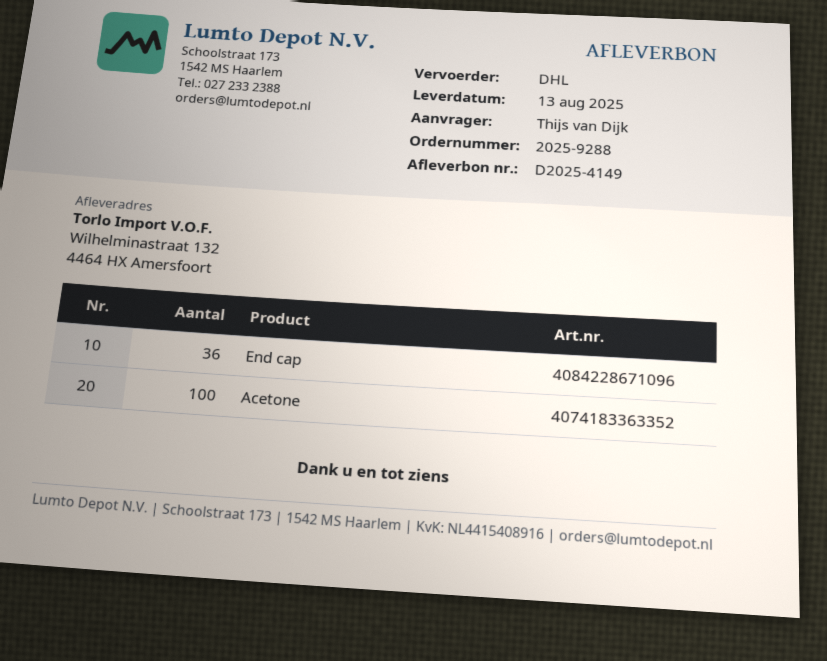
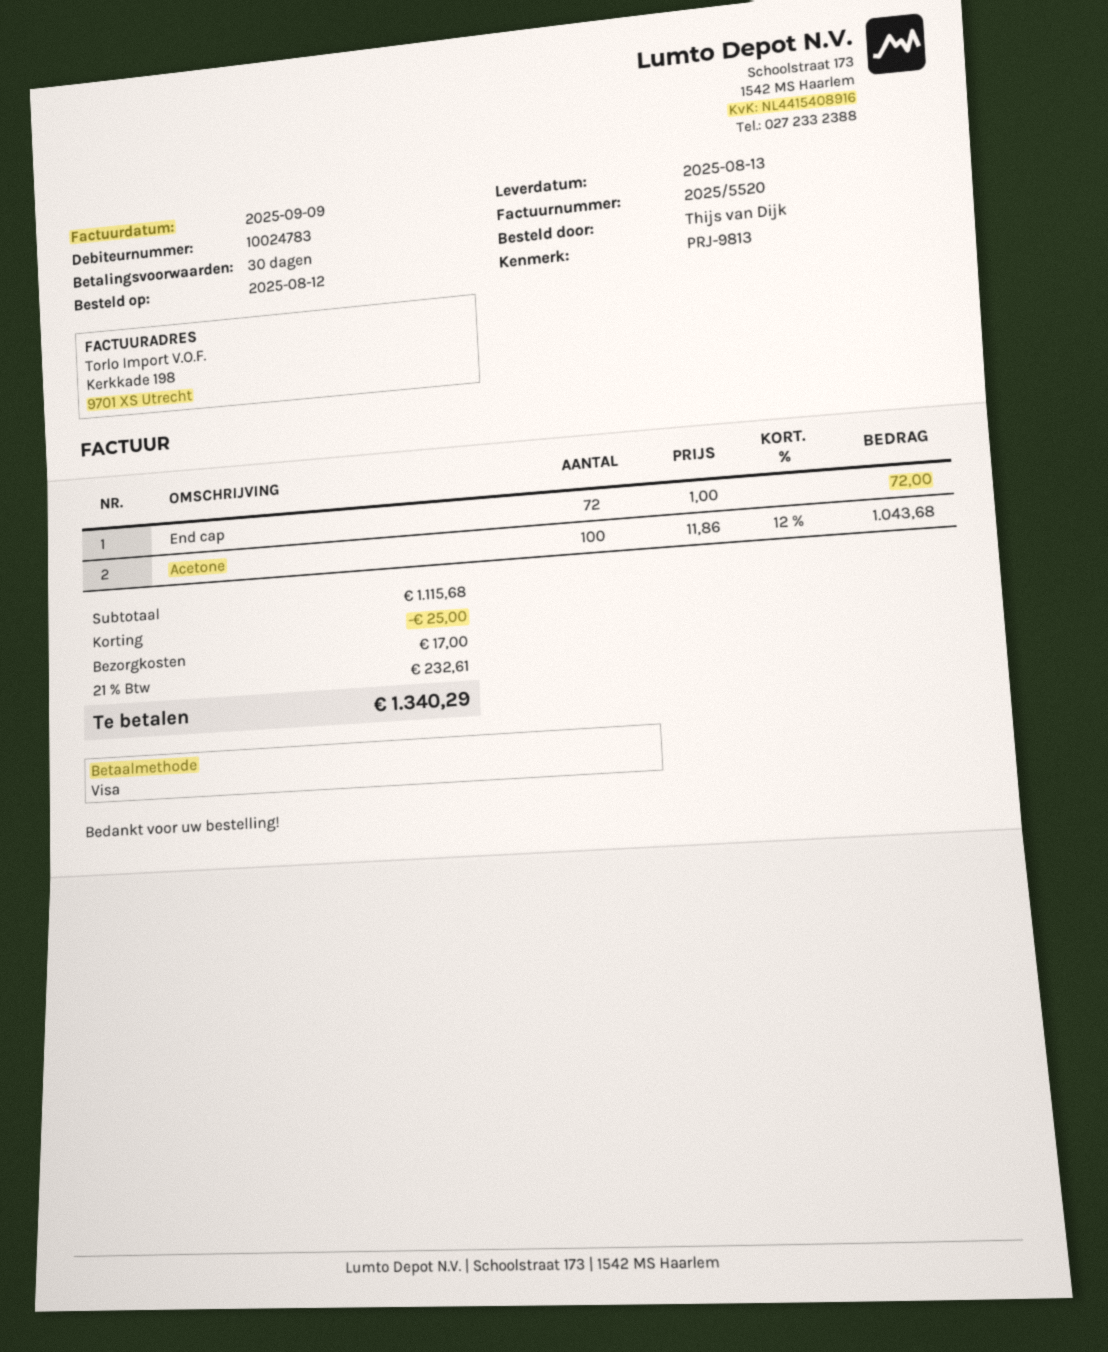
End cap: 36 -> 72

